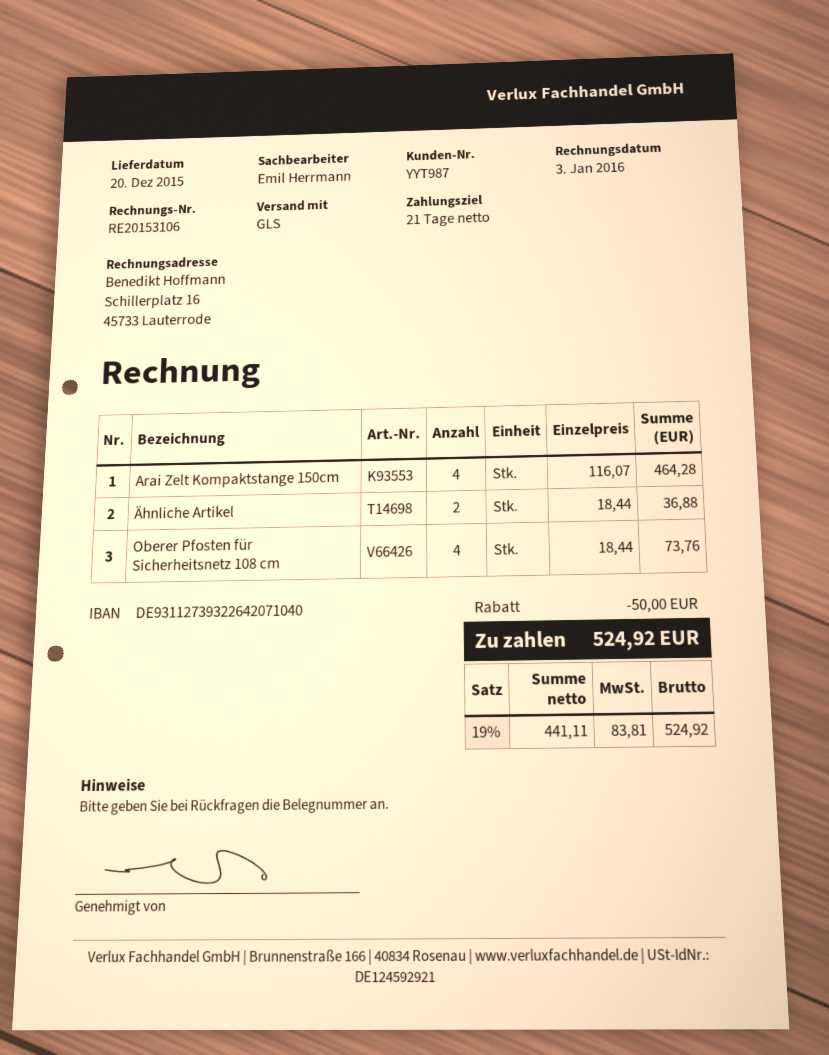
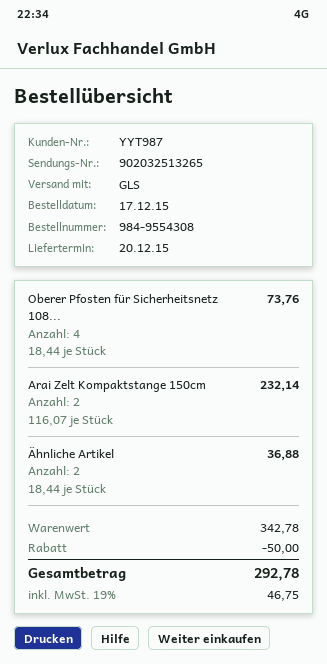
Arai Zelt Kompaktstange 150cm: 4 x 116.07 = 464.28 -> 2 x 116.07 = 232.14
tax: 19% = 83.81 -> 19% = 46.75
total: 524.92 -> 292.78

